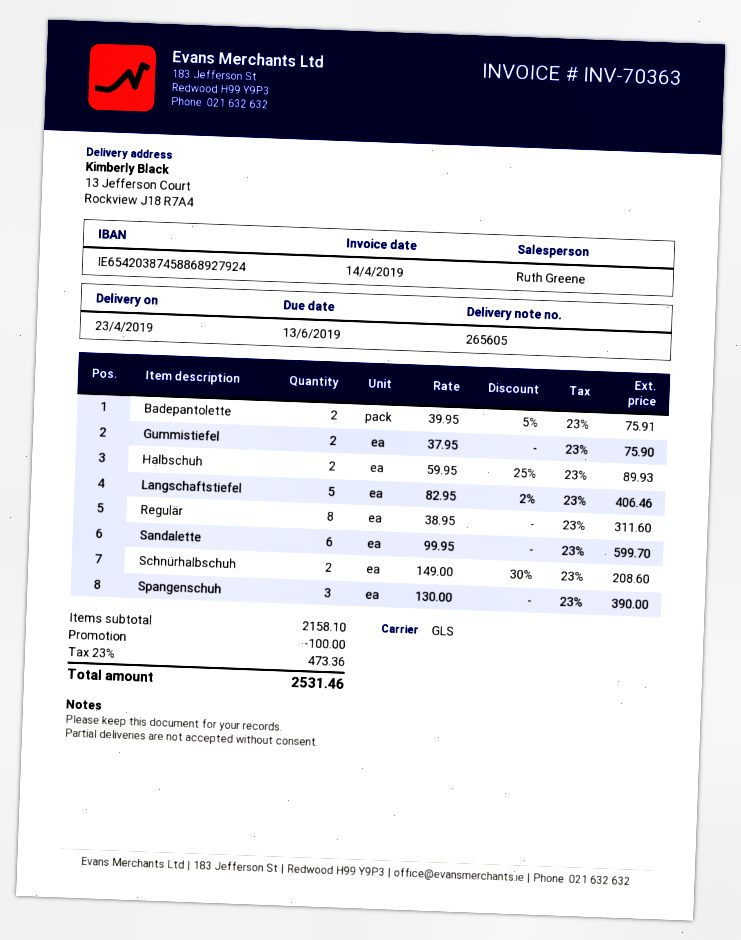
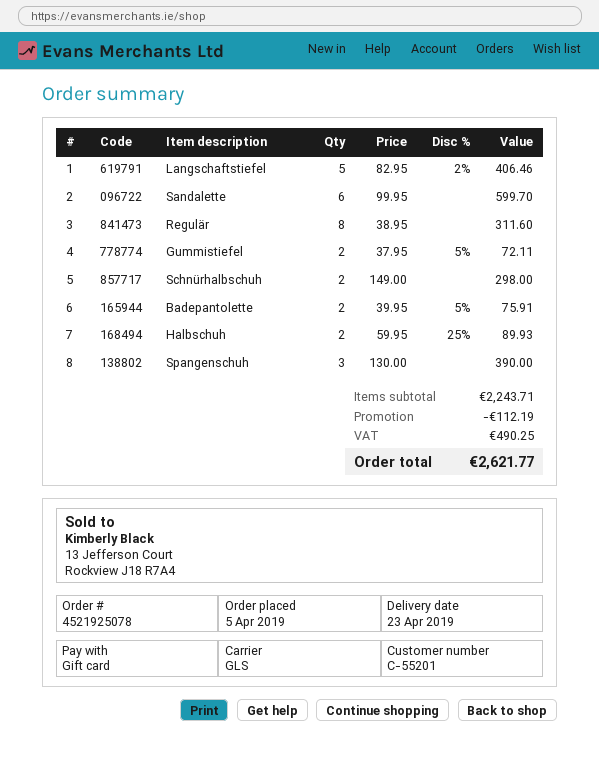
Gummistiefel: 2 x 37.95 = 75.90 -> 2 x 37.95 - 5% = 72.11
Schnürhalbschuh: 2 x 149.00 - 30% = 208.60 -> 2 x 149.00 = 298.00
subtotal: 2158.10 -> 2243.71
discount: 100.00 -> 112.19
tax: 473.36 -> 490.25
total: 2531.46 -> 2621.77

